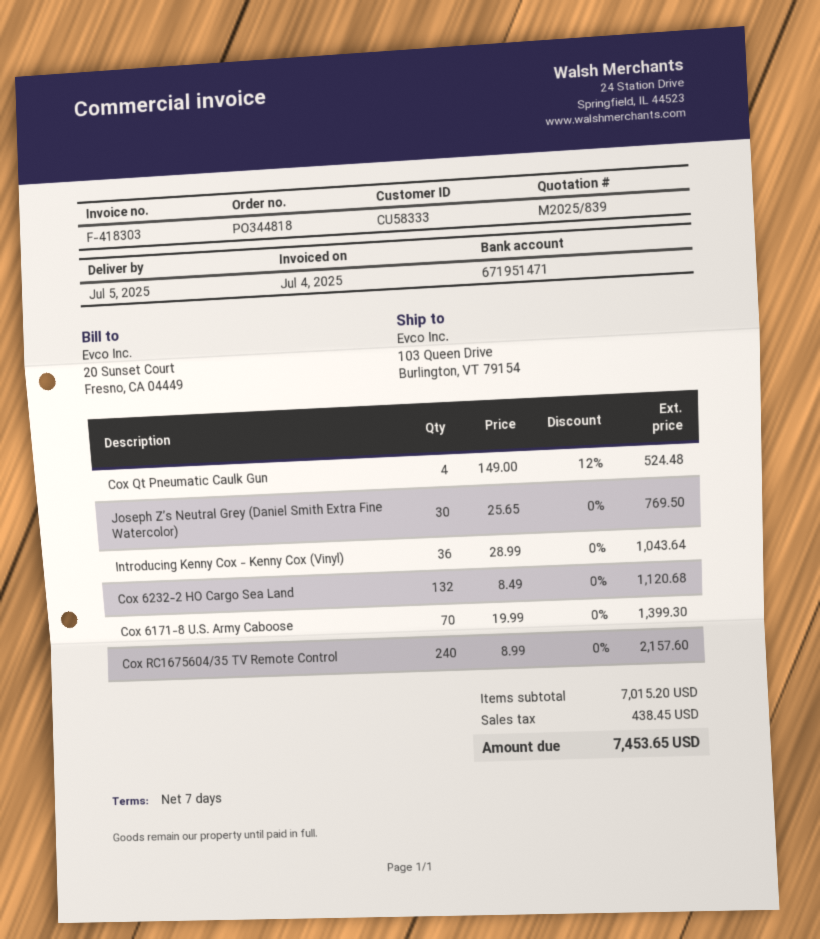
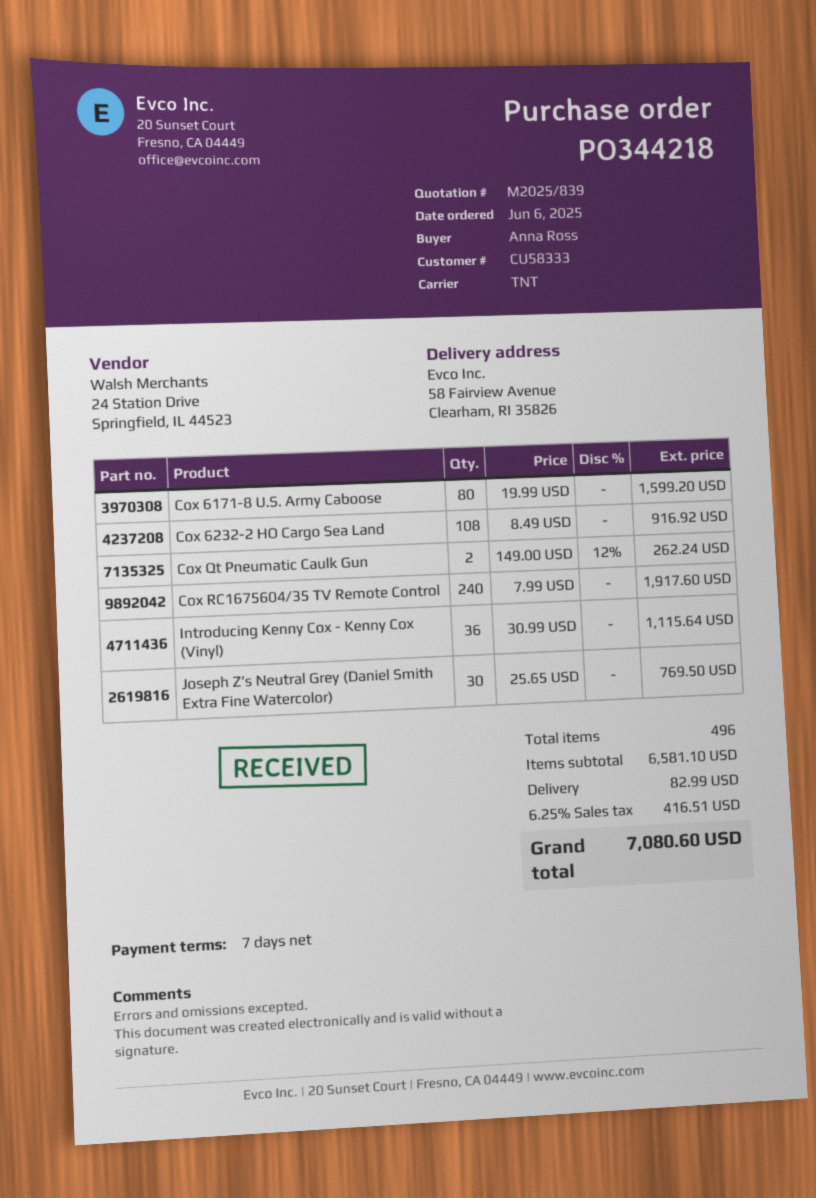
order number: PO344818 -> PO344218
ship to: 103 Queen Drive, Burlington, VT 79154 -> 58 Fairview Avenue, Clearham, RI 35826
Cox Qt Pneumatic Caulk Gun: 4 x 149.00 - 12% = 524.48 -> 2 x 149.00 - 12% = 262.24
Introducing Kenny Cox - Kenny Cox (Vinyl): 36 x 28.99 = 1043.64 -> 36 x 30.99 = 1115.64
Cox 6232-2 HO Cargo Sea Land: 132 x 8.49 = 1120.68 -> 108 x 8.49 = 916.92
Cox 6171-8 U.S. Army Caboose: 70 x 19.99 = 1399.30 -> 80 x 19.99 = 1599.20
Cox RC1675604/35 TV Remote Control: 240 x 8.99 = 2157.60 -> 240 x 7.99 = 1917.60
subtotal: 7015.20 -> 6581.10
shipping: none -> 82.99
tax: 438.45 -> 416.51
total: 7453.65 -> 7080.60

